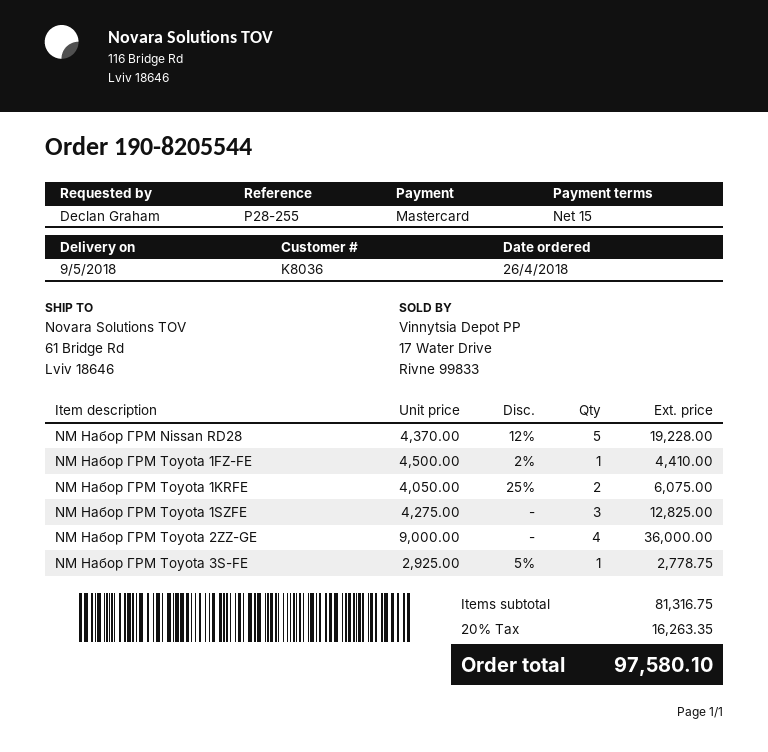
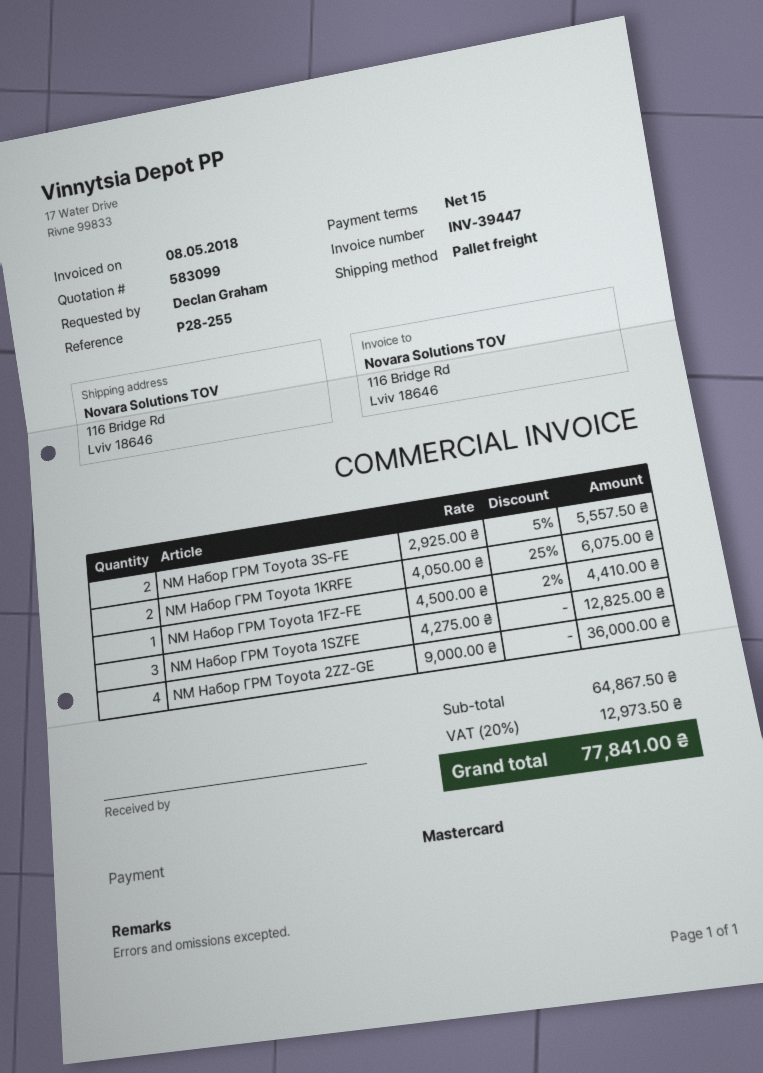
ship to: 61 Bridge Rd, Lviv 18646 -> 116 Bridge Rd, Lviv 18646
NM Набор ГРМ Nissan RD28: 5 x 4370.00 - 12% = 19228.00 -> none
NM Набор ГРМ Toyota 3S-FE: 1 x 2925.00 - 5% = 2778.75 -> 2 x 2925.00 - 5% = 5557.50
subtotal: 81316.75 -> 64867.50
tax: 20% = 16263.35 -> 20% = 12973.50
total: 97580.10 -> 77841.00

